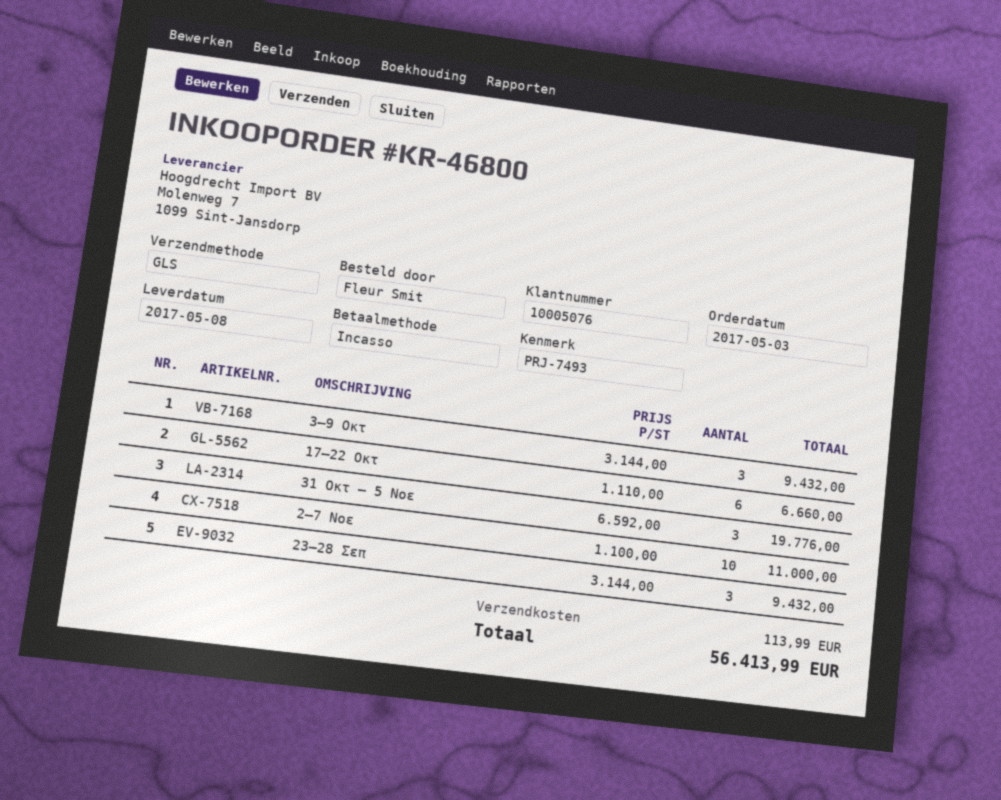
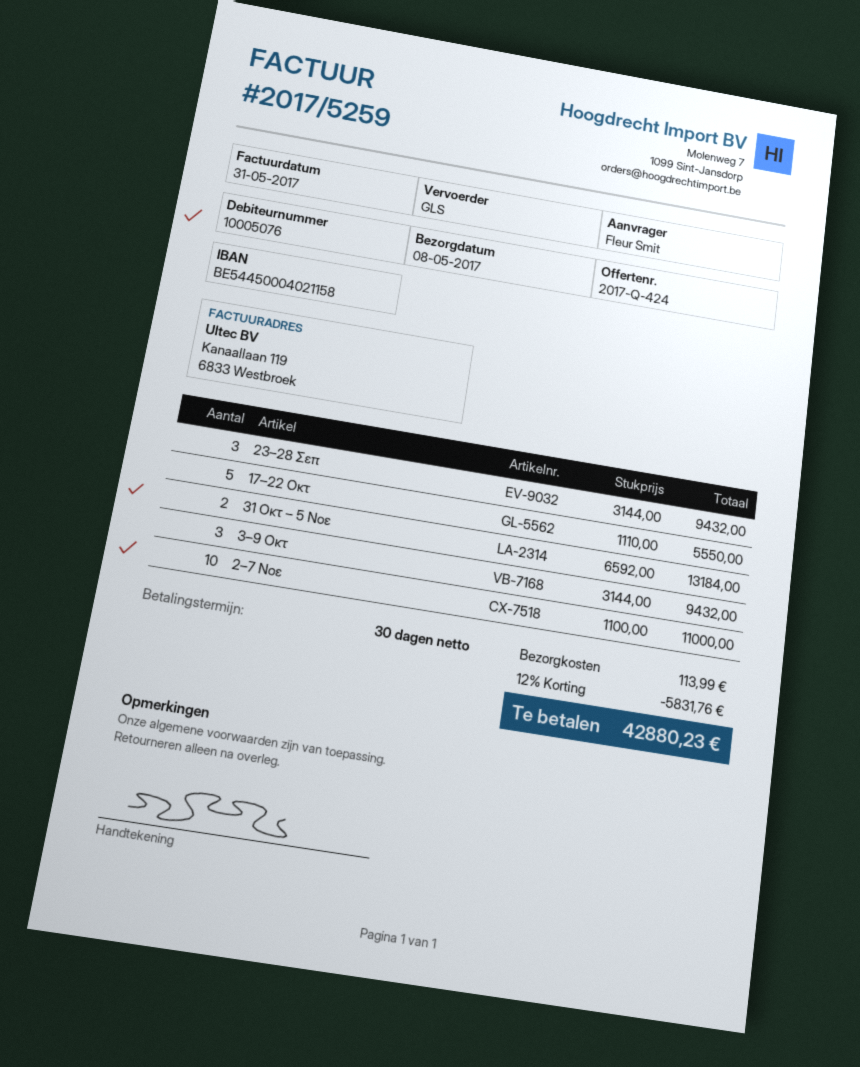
17–22 Οκτ: 6 x 1110.00 = 6660.00 -> 5 x 1110.00 = 5550.00
31 Οκτ – 5 Νοε: 3 x 6592.00 = 19776.00 -> 2 x 6592.00 = 13184.00
discount: none -> 12% = 5831.76
total: 56413.99 -> 42880.23

